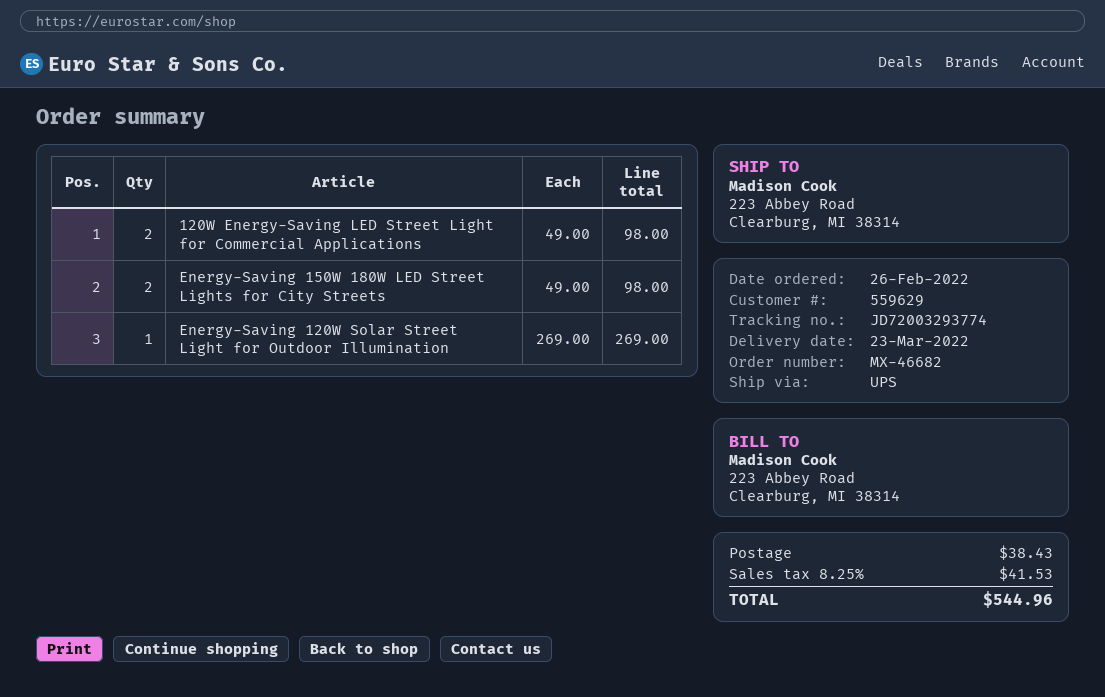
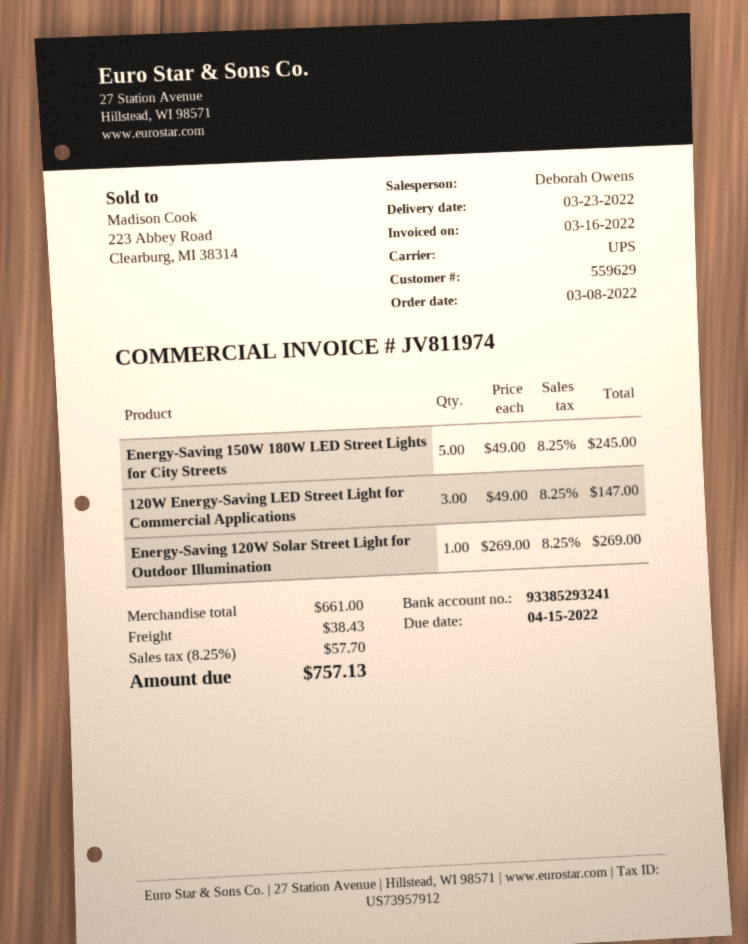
order date: 2022-02-26 -> 2022-03-08
120W Energy-Saving LED Street Light for Commercial Applications: 2 x 49.00 = 98.00 -> 3 x 49.00 = 147.00
Energy-Saving 150W 180W LED Street Lights for City Streets: 2 x 49.00 = 98.00 -> 5 x 49.00 = 245.00
tax: 8.25% = 41.53 -> 8.25% = 57.70
total: 544.96 -> 757.13

